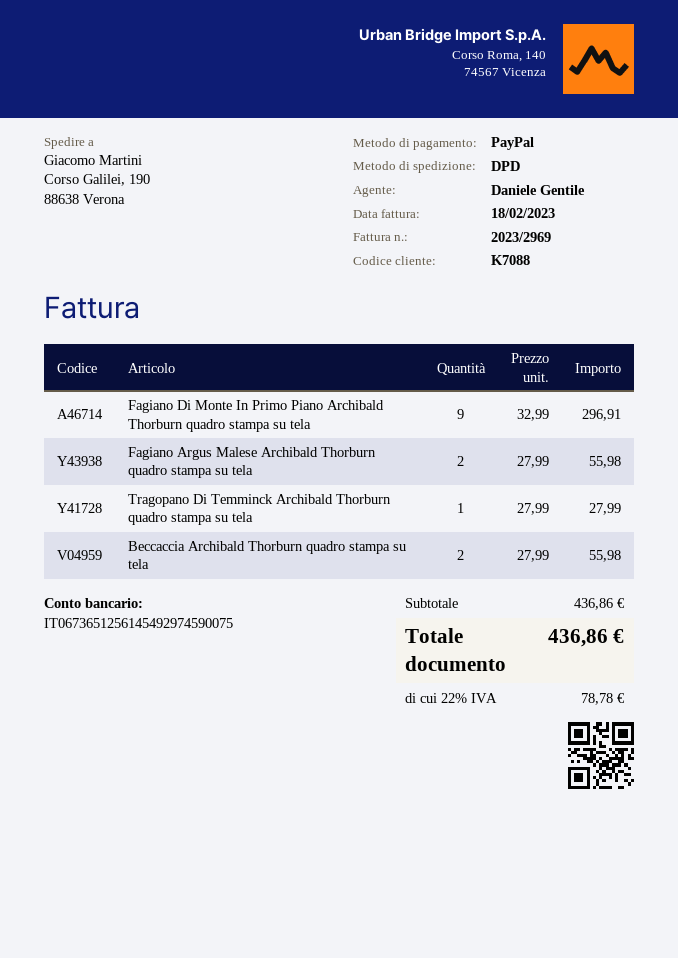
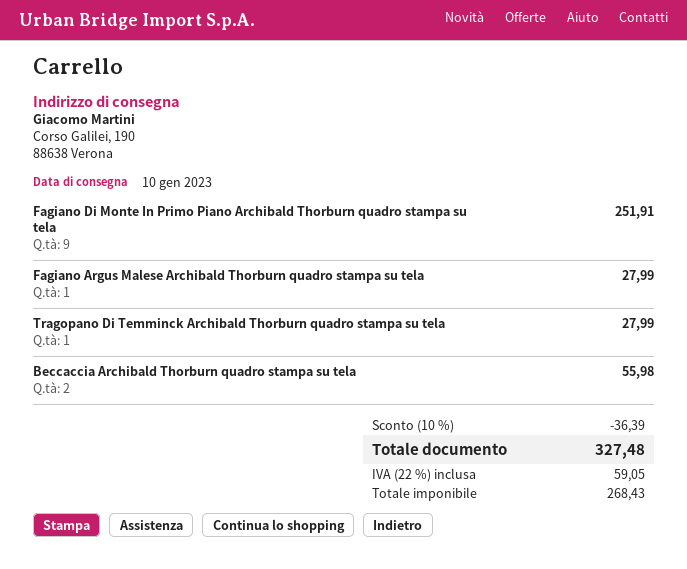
Fagiano Di Monte In Primo Piano Archibald Thorburn quadro stampa su tela: 9 for 296.91 -> 9 for 251.91
Fagiano Argus Malese Archibald Thorburn quadro stampa su tela: 2 for 55.98 -> 1 for 27.99
discount: none -> 10% = 36.39
tax: 22% = 78.78 -> 22% = 59.05
total: 436.86 -> 327.48

